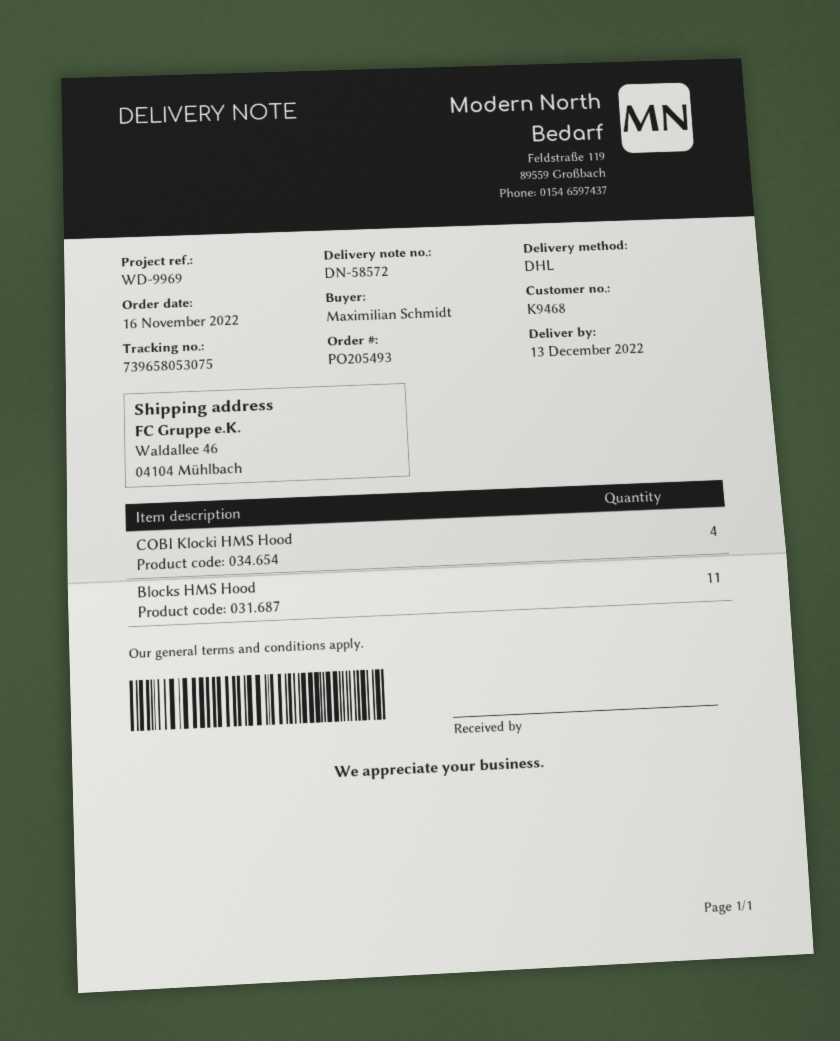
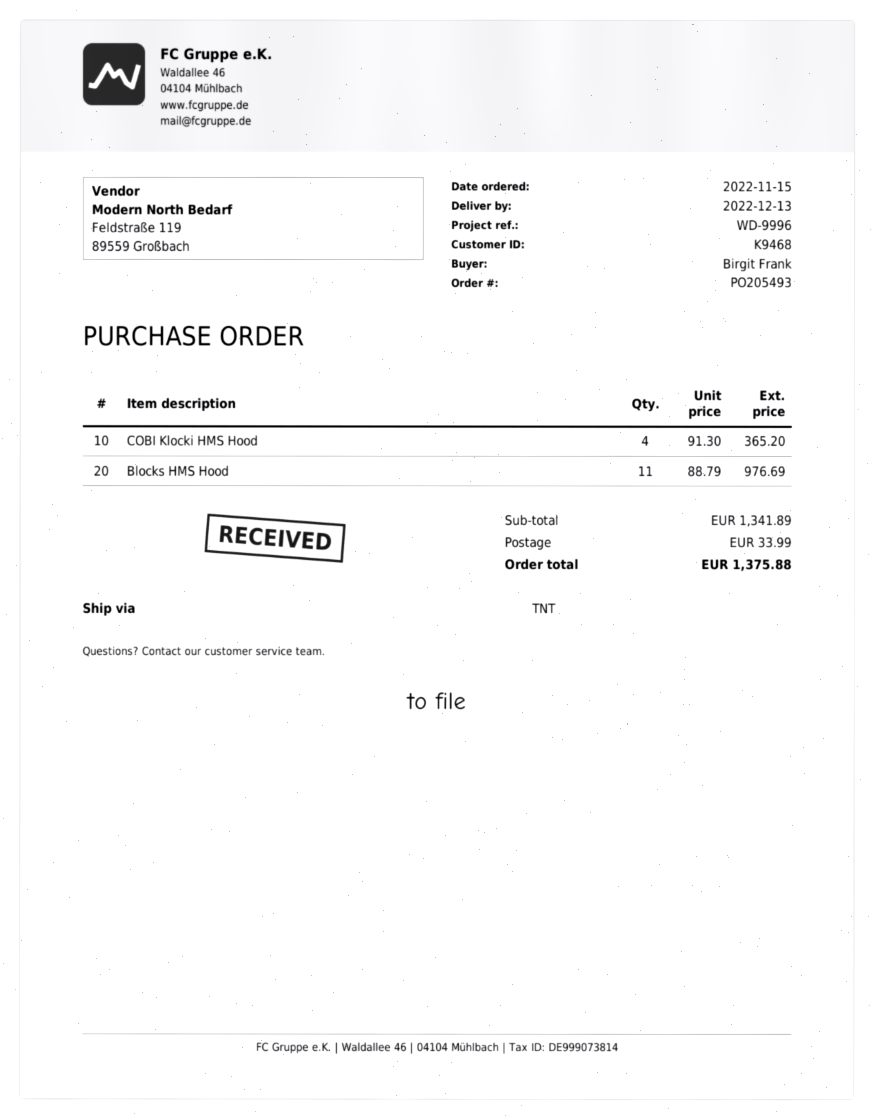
order date: 2022-11-16 -> 2022-11-15
reference: WD-9969 -> WD-9996
ordered by: Maximilian Schmidt -> Birgit Frank
shipping method: DHL -> TNT

